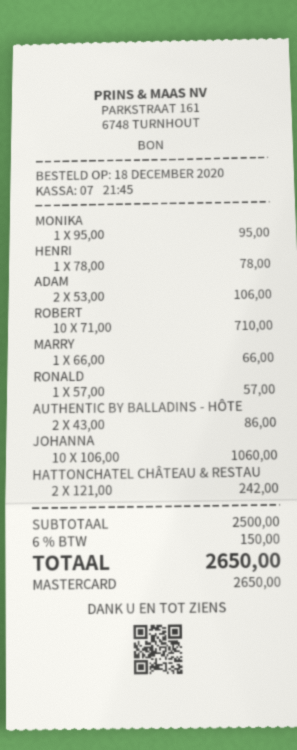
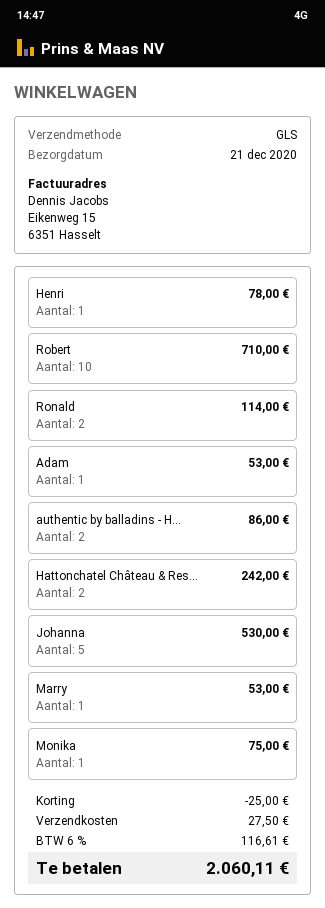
MONIKA: 1 for 95.00 -> 1 for 75.00
ADAM: 2 for 106.00 -> 1 for 53.00
MARRY: 1 for 66.00 -> 1 for 53.00
RONALD: 1 for 57.00 -> 2 for 114.00
JOHANNA: 10 for 1060.00 -> 5 for 530.00
discount: none -> 25.00
shipping: none -> 27.50
tax: 6% = 150.00 -> 6% = 116.61
total: 2650.00 -> 2060.11

